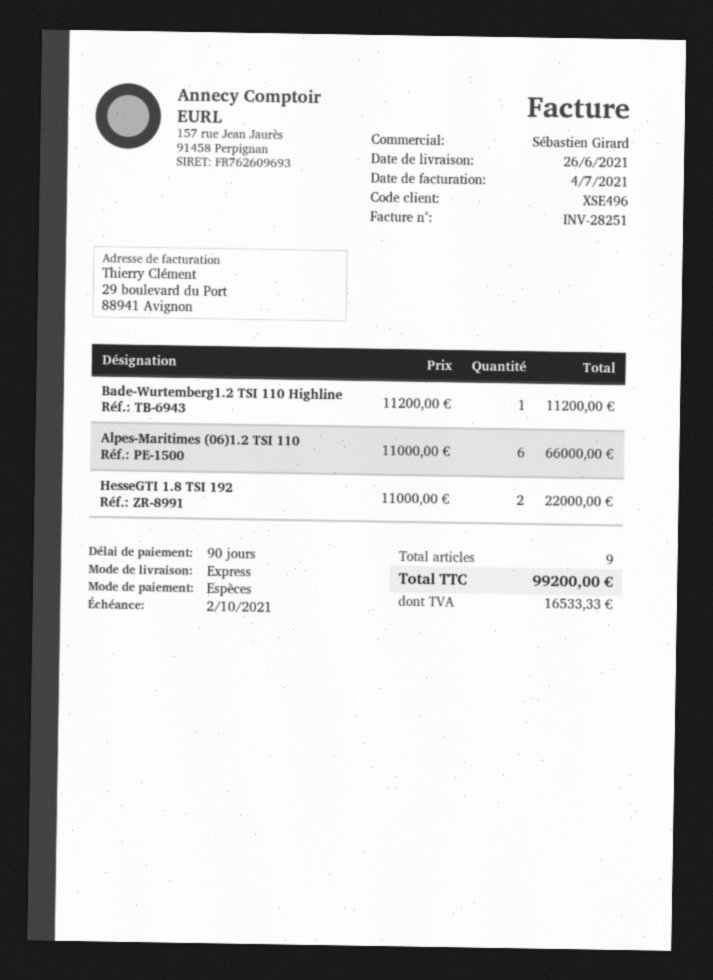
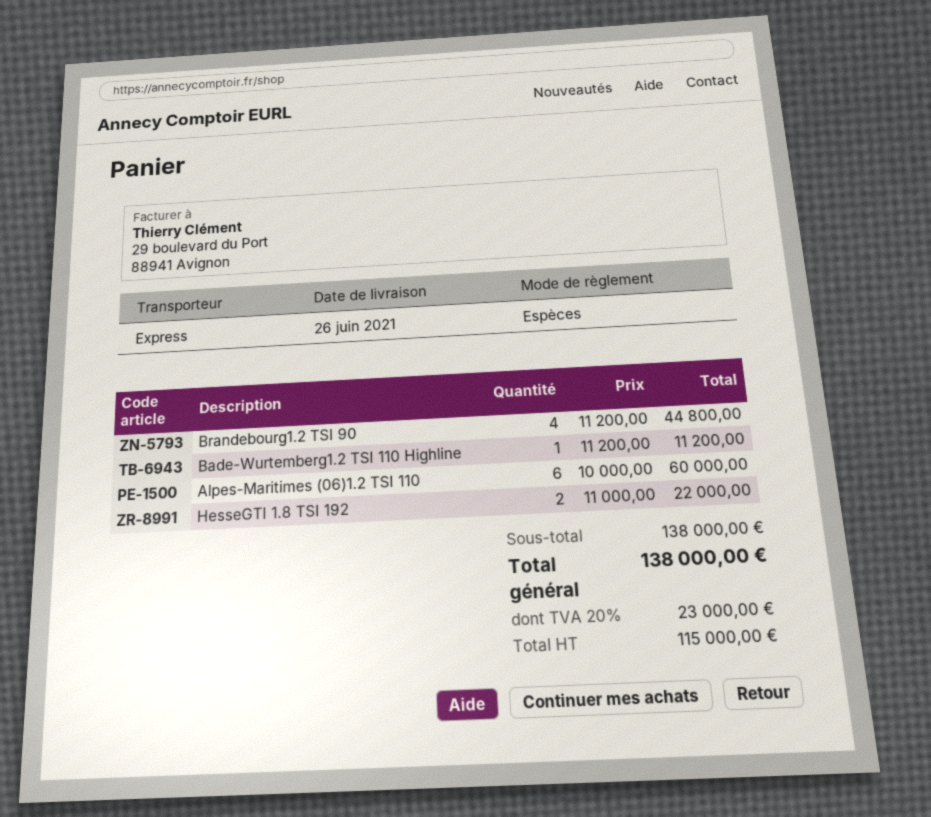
Alpes-Maritimes (06)1.2 TSI 110: 6 x 11000.00 = 66000.00 -> 6 x 10000.00 = 60000.00
Brandebourg1.2 TSI 90: none -> 4 x 11200.00 = 44800.00
tax: 16533.33 -> 23000.00
total: 99200.00 -> 138000.00

